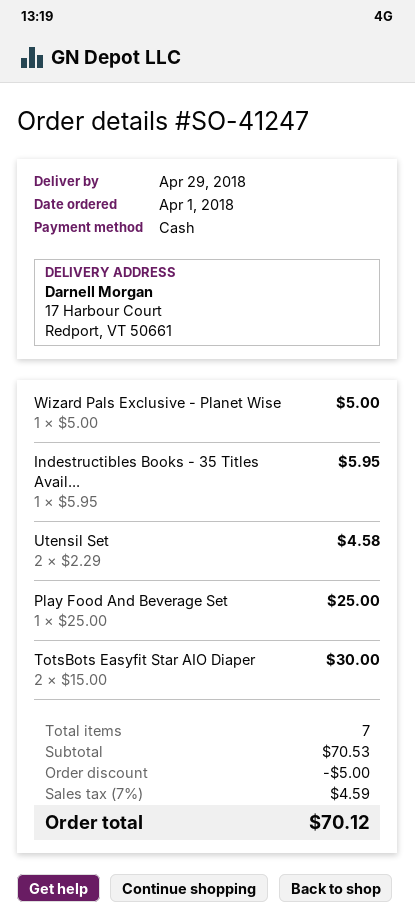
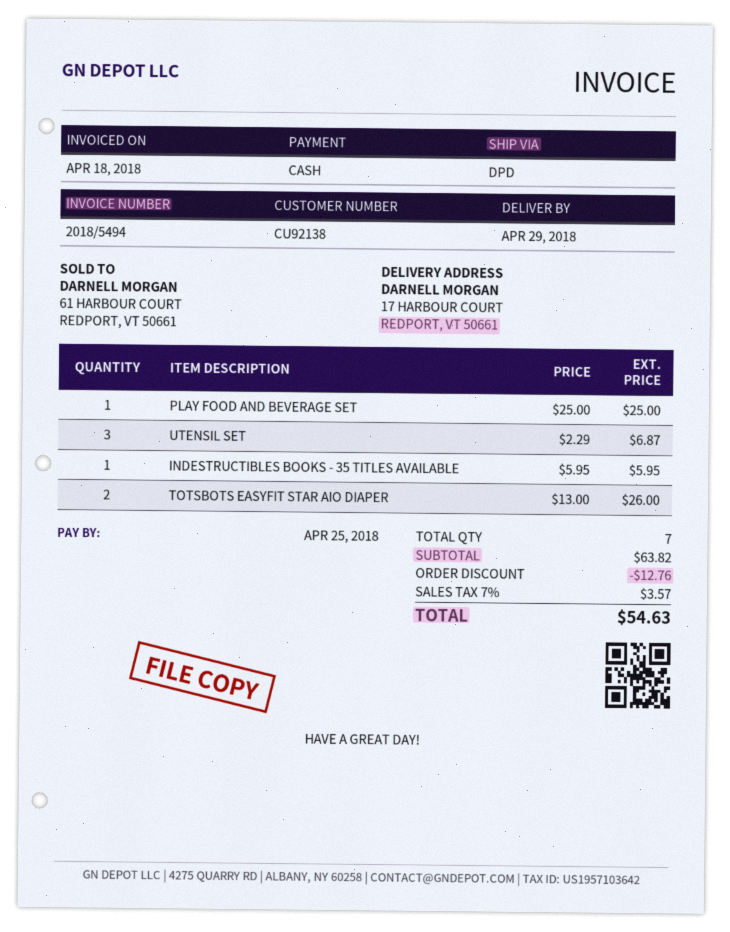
Wizard Pals Exclusive - Planet Wise: 1 x 5.00 = 5.00 -> none
Utensil Set: 2 x 2.29 = 4.58 -> 3 x 2.29 = 6.87
TotsBots Easyfit Star AIO Diaper: 2 x 15.00 = 30.00 -> 2 x 13.00 = 26.00
subtotal: 70.53 -> 63.82
discount: 5.00 -> 12.76
tax: 7% = 4.59 -> 7% = 3.57
total: 70.12 -> 54.63

